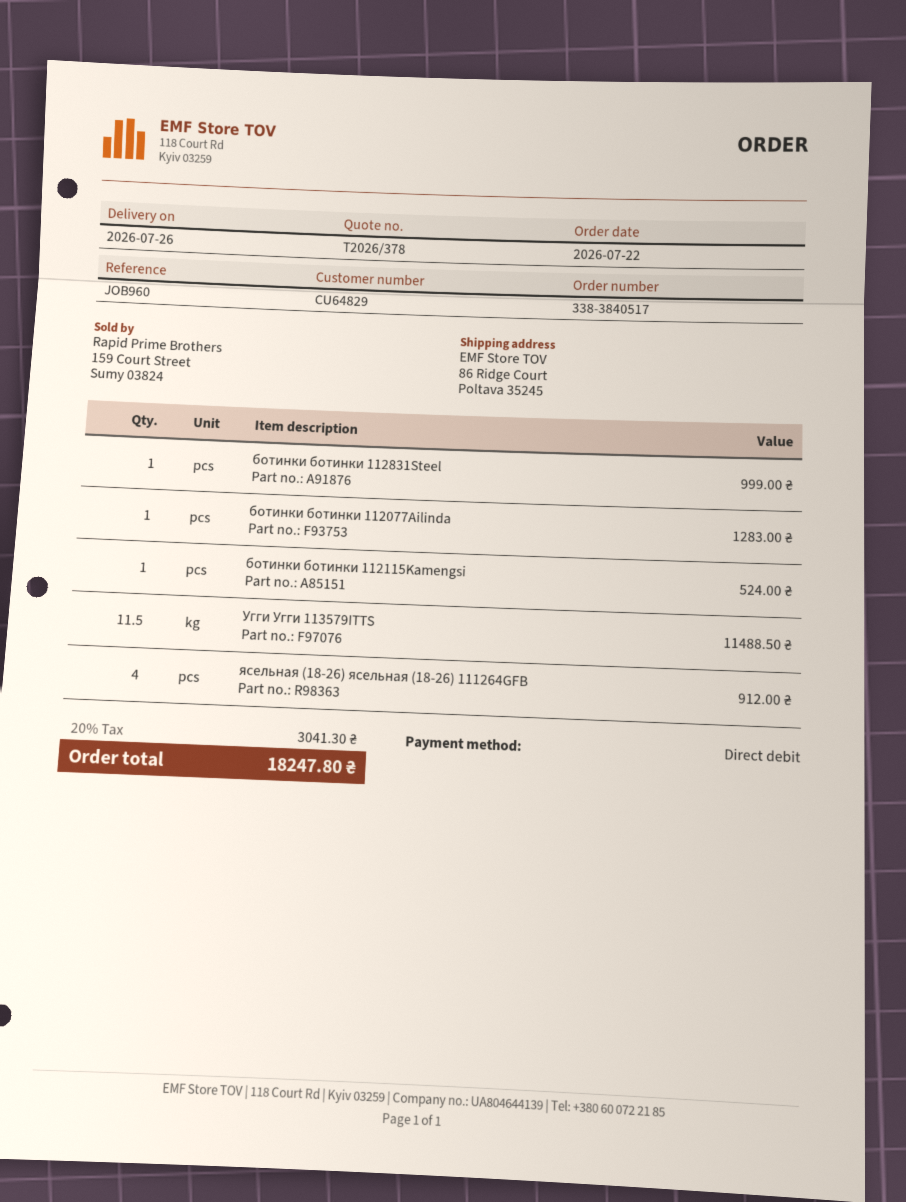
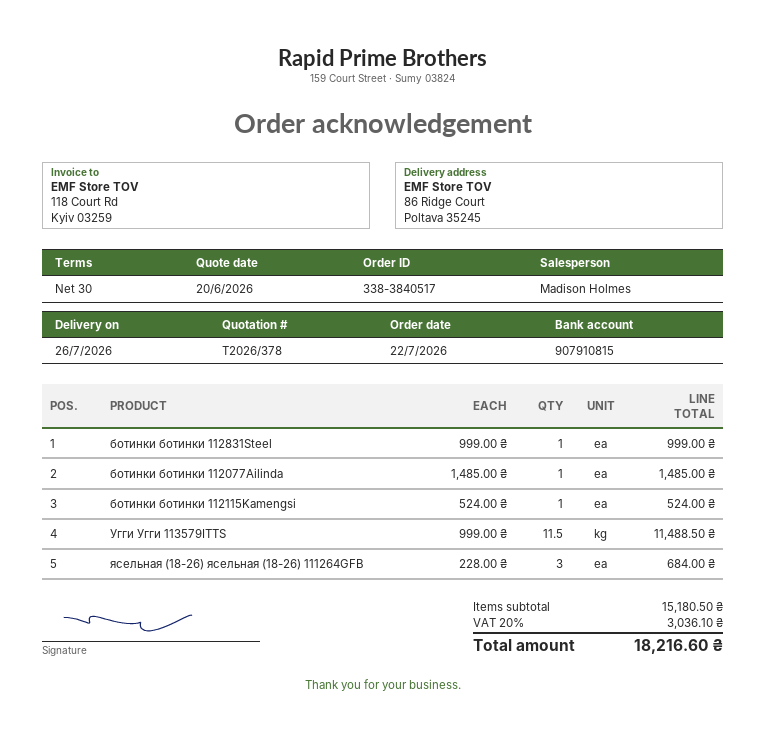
ботинки ботинки 112077Ailinda: 1 for 1283.00 -> 1 for 1485.00
ясельная (18-26) ясельная (18-26) 111264GFB: 4 for 912.00 -> 3 for 684.00
tax: 20% = 3041.30 -> 20% = 3036.10
total: 18247.80 -> 18216.60

